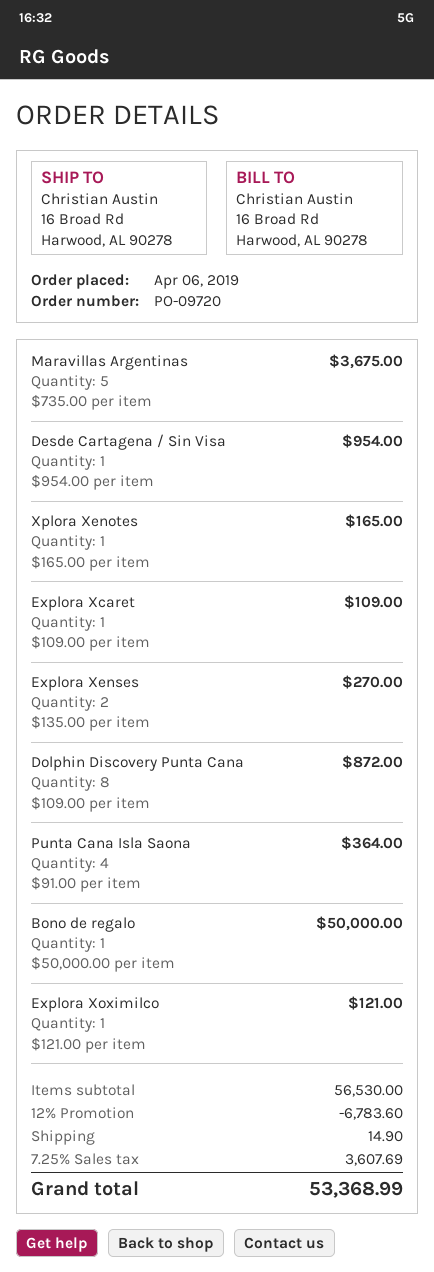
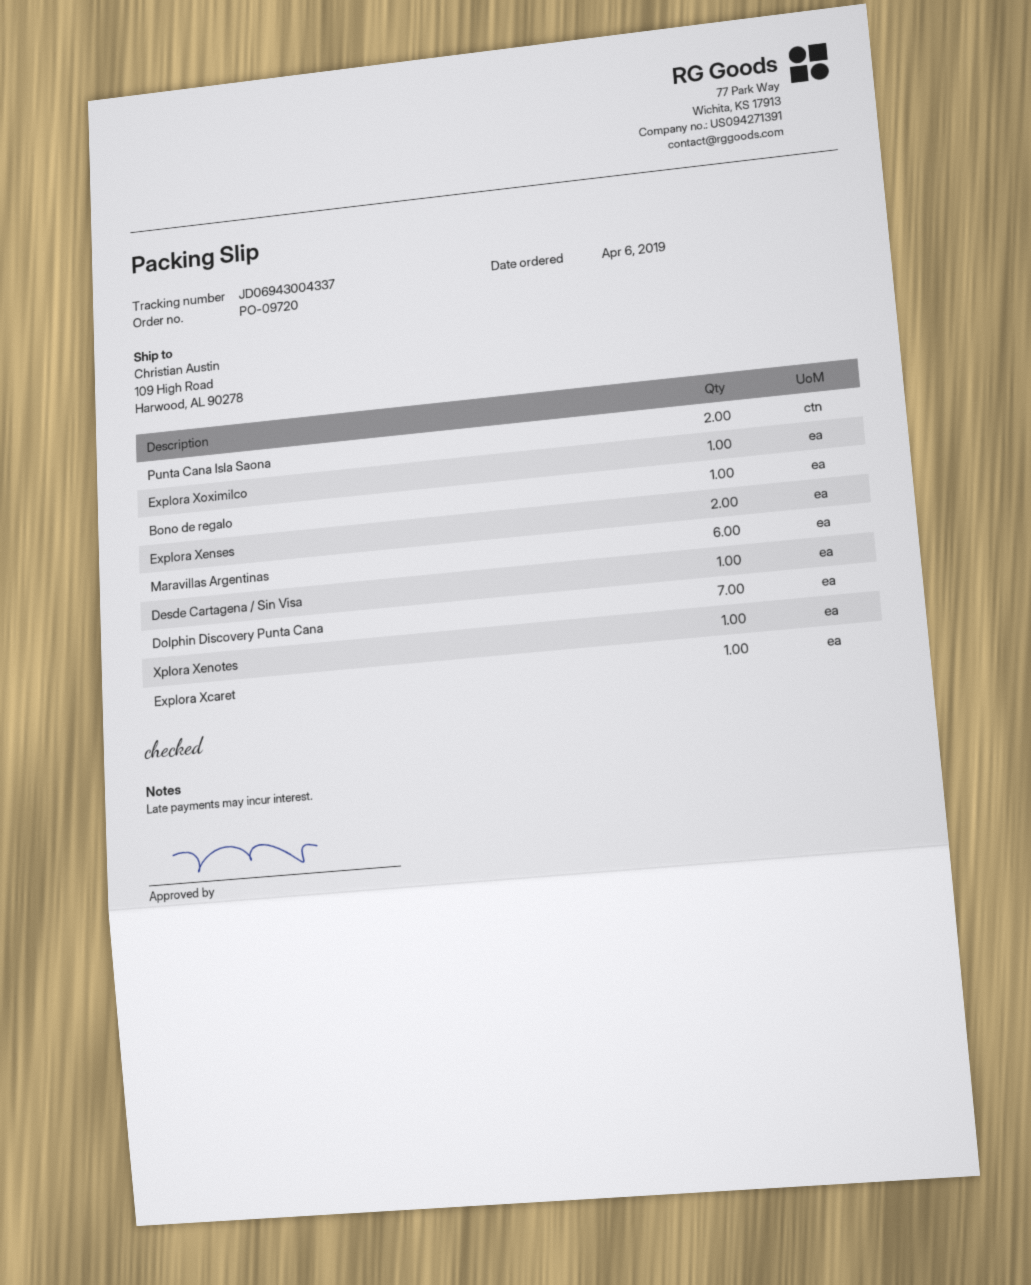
ship to: 16 Broad Rd, Harwood, AL 90278 -> 109 High Road, Harwood, AL 90278
Maravillas Argentinas: 5 -> 6
Dolphin Discovery Punta Cana: 8 -> 7
Punta Cana Isla Saona: 4 -> 2

